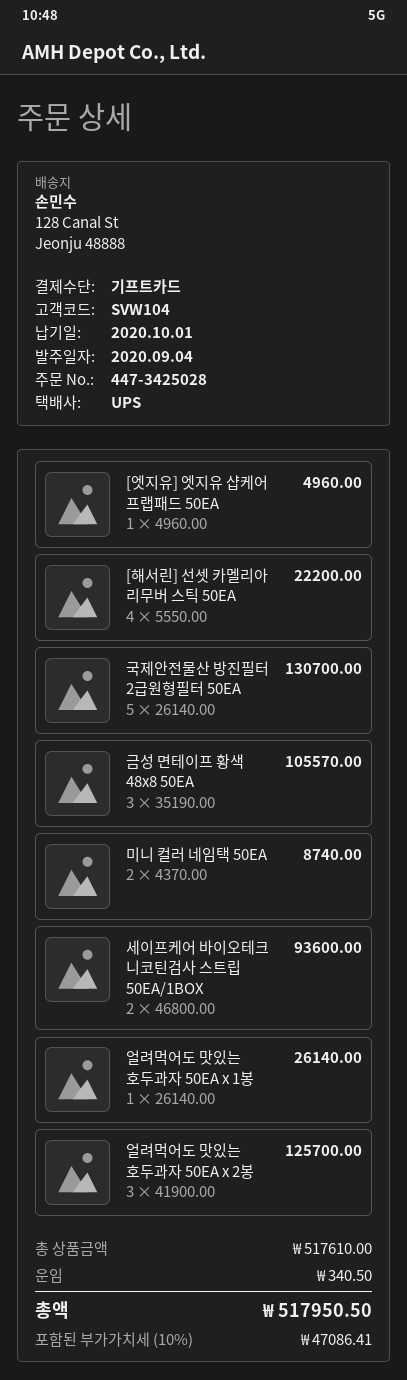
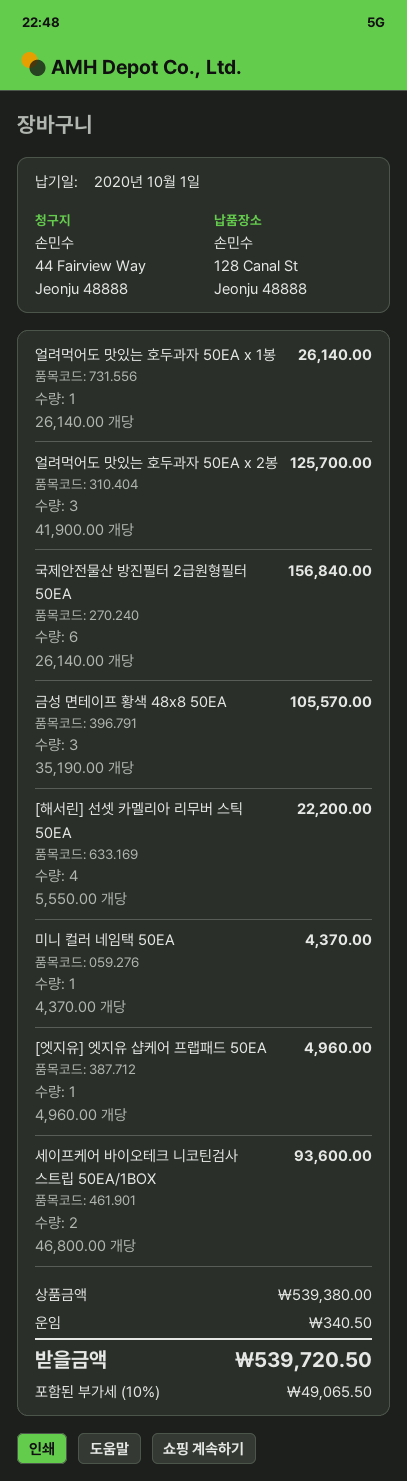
국제안전물산 방진필터 2급원형필터 50EA: 5 x 26140.00 = 130700.00 -> 6 x 26140.00 = 156840.00
미니 컬러 네임택 50EA: 2 x 4370.00 = 8740.00 -> 1 x 4370.00 = 4370.00
subtotal: 517610.00 -> 539380.00
tax: 10% = 47086.41 -> 10% = 49065.50
total: 517950.50 -> 539720.50

